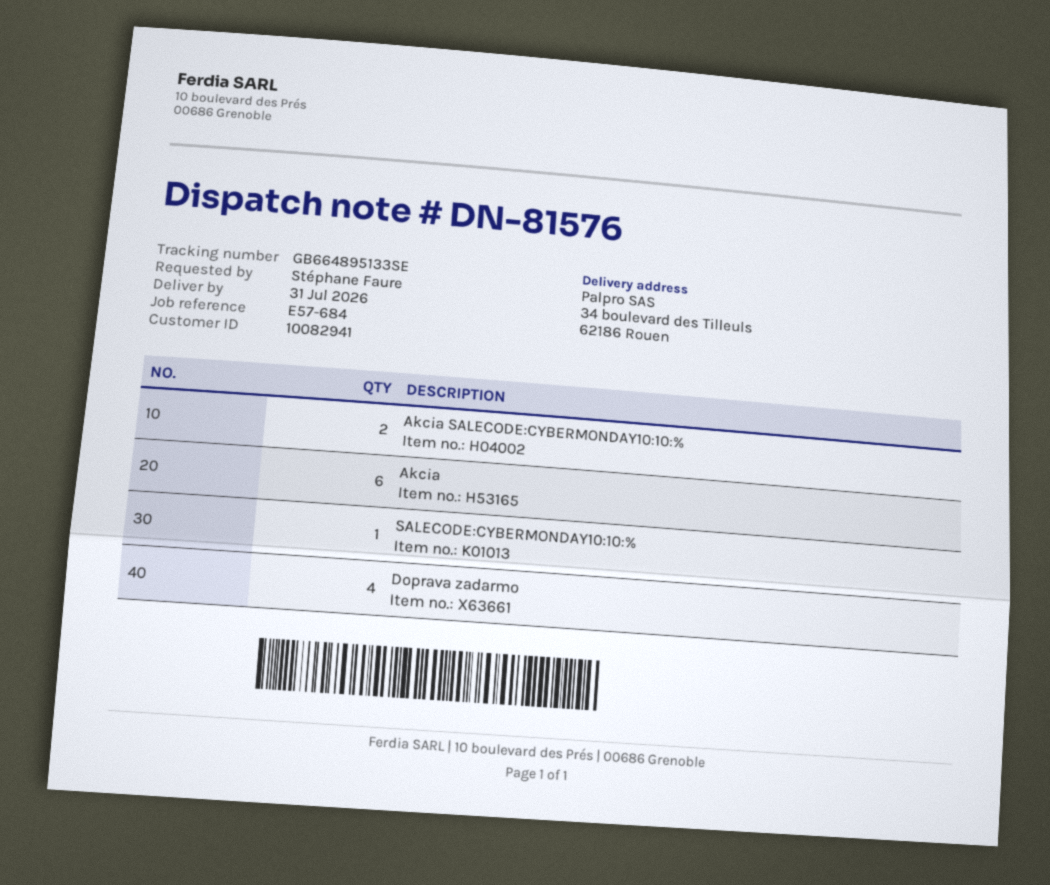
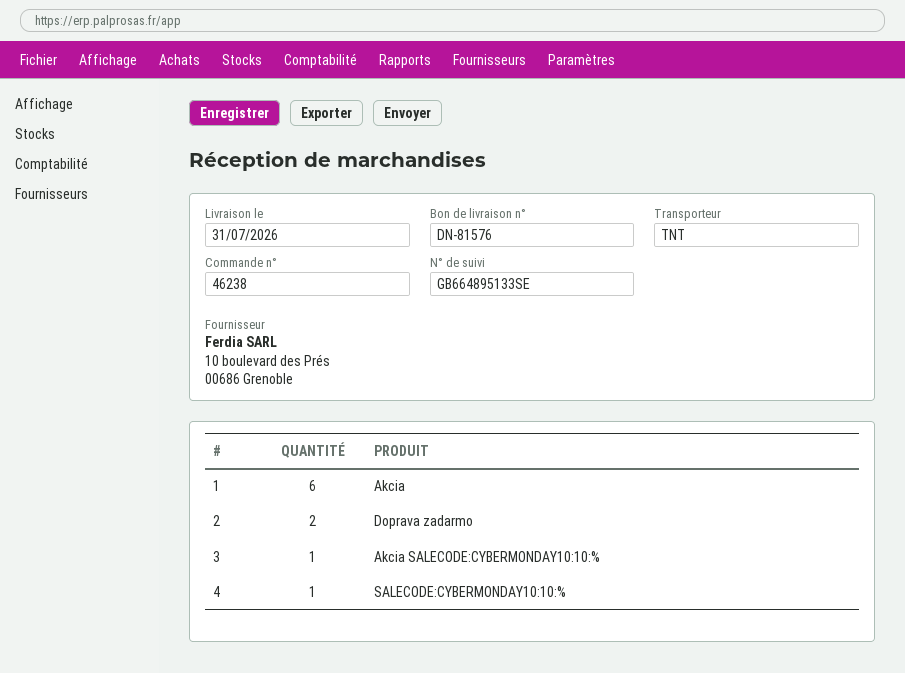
Akcia SALECODE:CYBERMONDAY10:10:%: 2 -> 1
Doprava zadarmo: 4 -> 2

